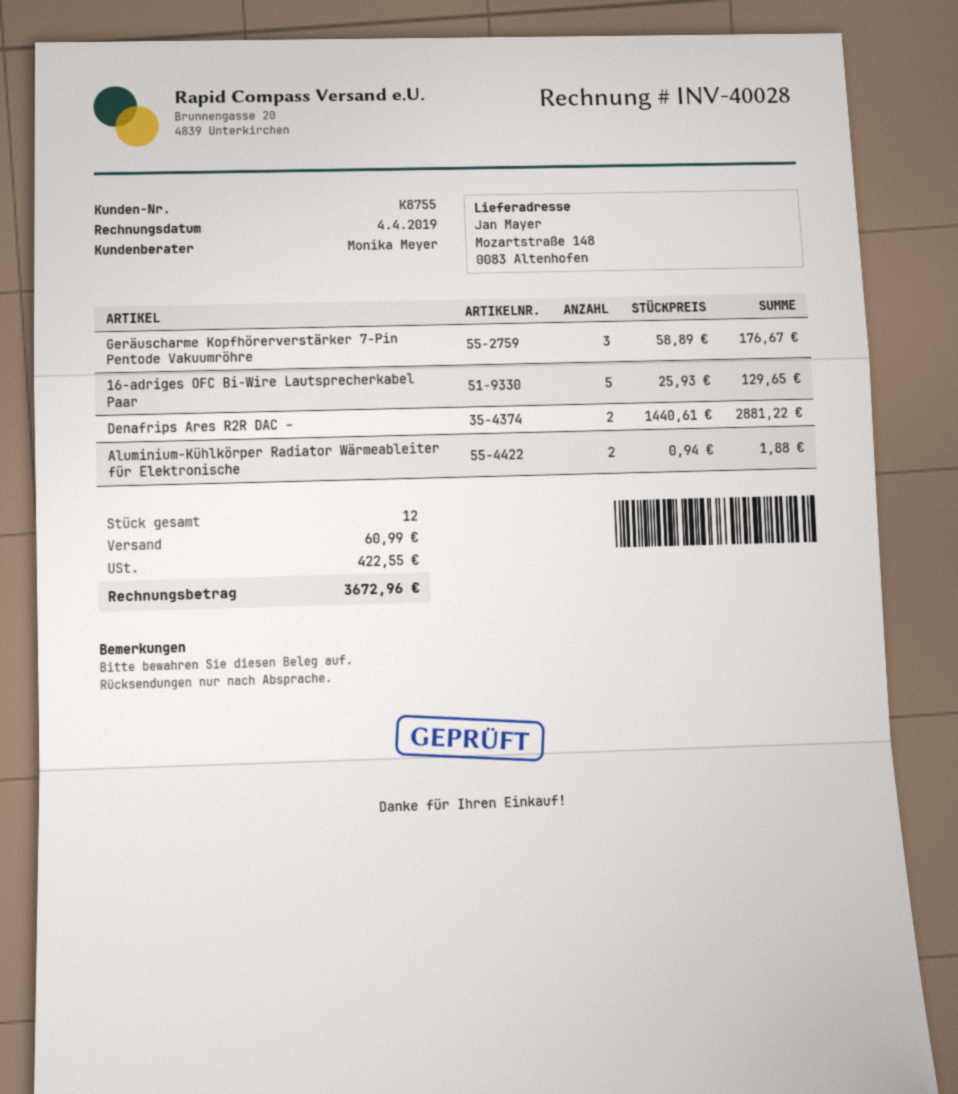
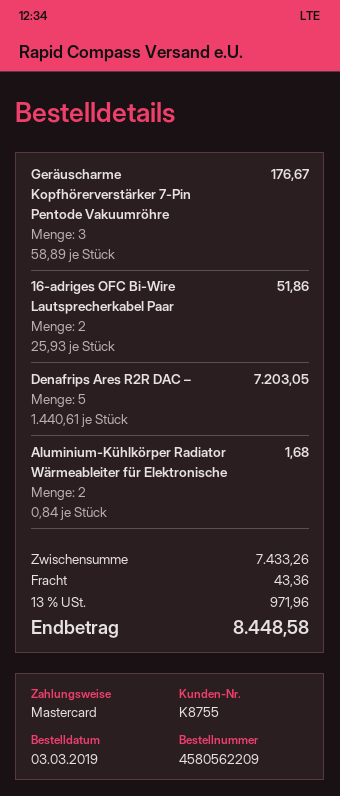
16-adriges OFC Bi-Wire Lautsprecherkabel Paar: 5 x 25.93 = 129.65 -> 2 x 25.93 = 51.86
Denafrips Ares R2R DAC –: 2 x 1440.61 = 2881.22 -> 5 x 1440.61 = 7203.05
Aluminium-Kühlkörper Radiator Wärmeableiter für Elektronische: 2 x 0.94 = 1.88 -> 2 x 0.84 = 1.68
shipping: 60.99 -> 43.36
tax: 422.55 -> 971.96
total: 3672.96 -> 8448.58

